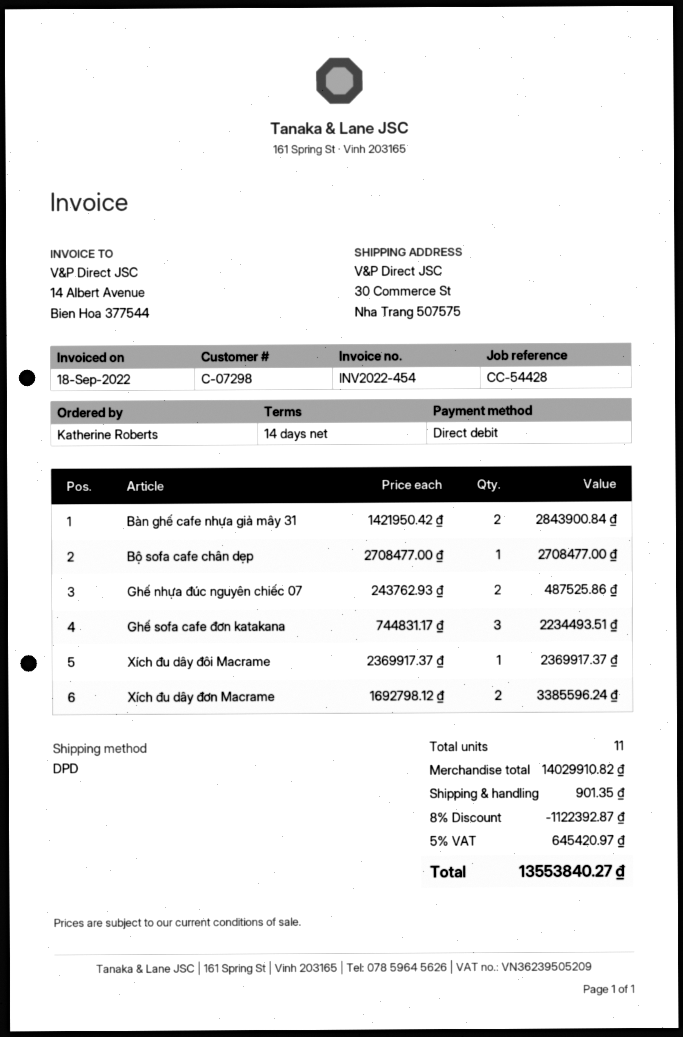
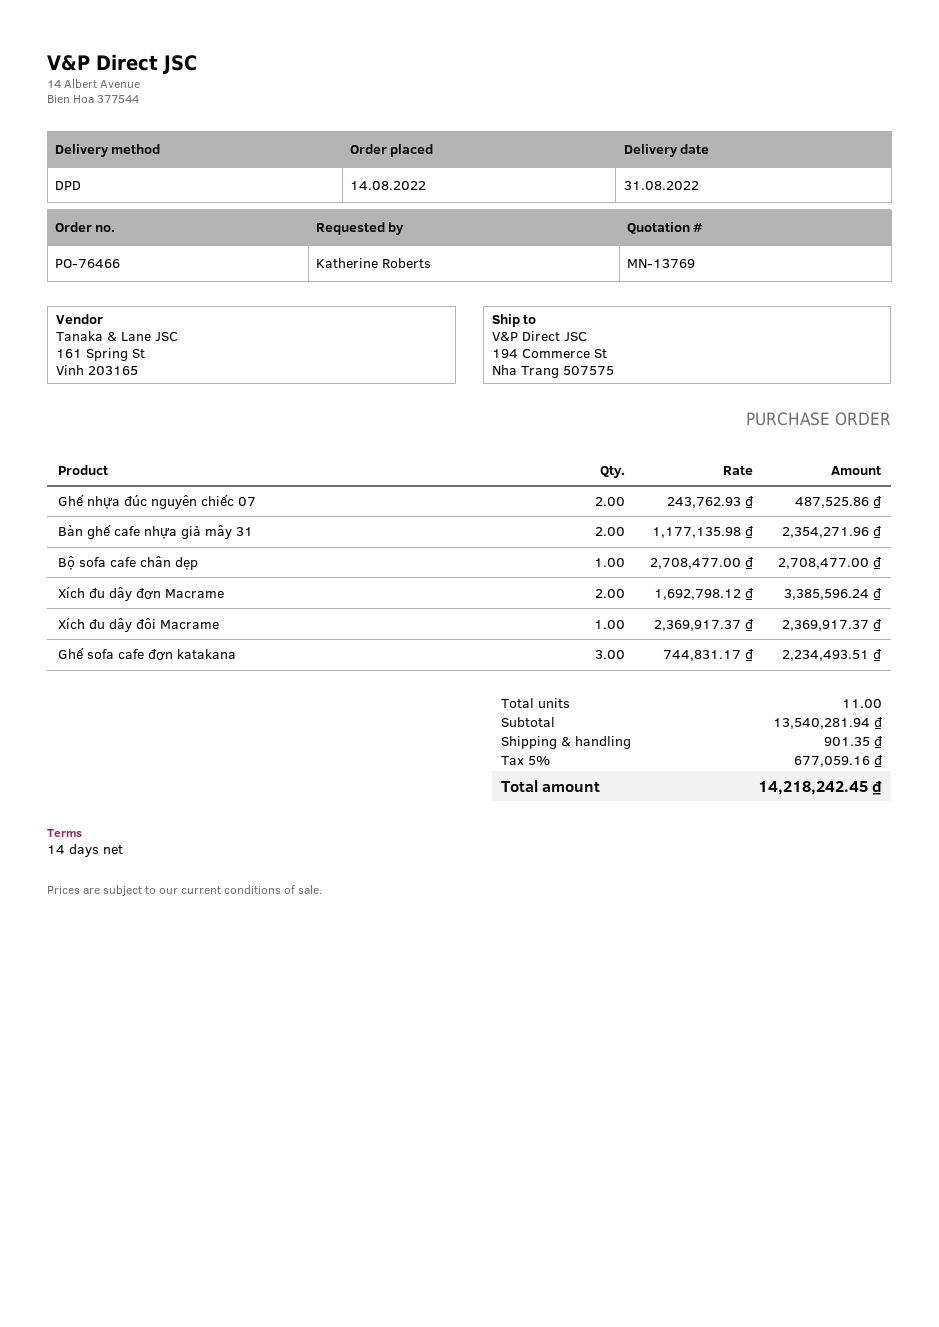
ship to: 30 Commerce St, Nha Trang 507575 -> 194 Commerce St, Nha Trang 507575
Bàn ghế cafe nhựa giả mây 31: 2 x 1421950.42 = 2843900.84 -> 2 x 1177135.98 = 2354271.96
subtotal: 14029910.82 -> 13540281.94
discount: 8% = 1122392.87 -> none
tax: 5% = 645420.97 -> 5% = 677059.16
total: 13553840.27 -> 14218242.45

